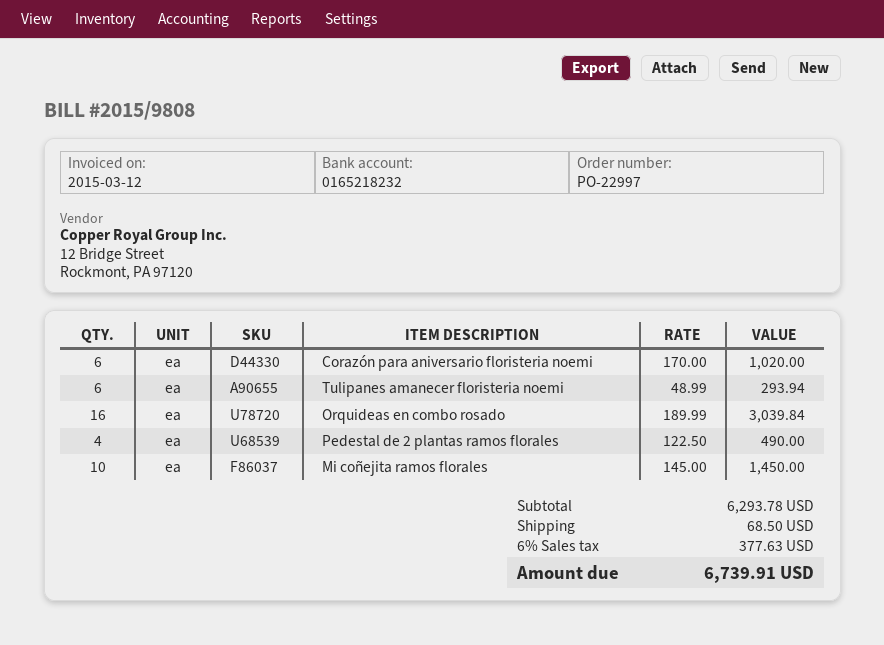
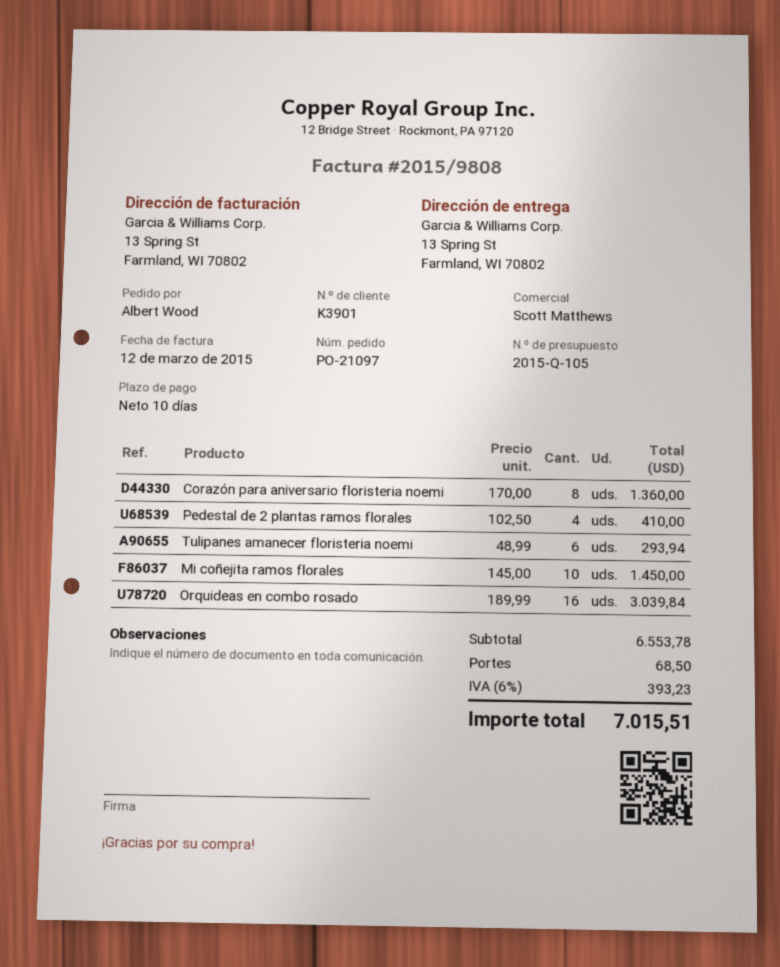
order number: PO-22997 -> PO-21097
Corazón para aniversario floristeria noemi: 6 x 170.00 = 1020.00 -> 8 x 170.00 = 1360.00
Pedestal de 2 plantas ramos florales: 4 x 122.50 = 490.00 -> 4 x 102.50 = 410.00
subtotal: 6293.78 -> 6553.78
tax: 6% = 377.63 -> 6% = 393.23
total: 6739.91 -> 7015.51

